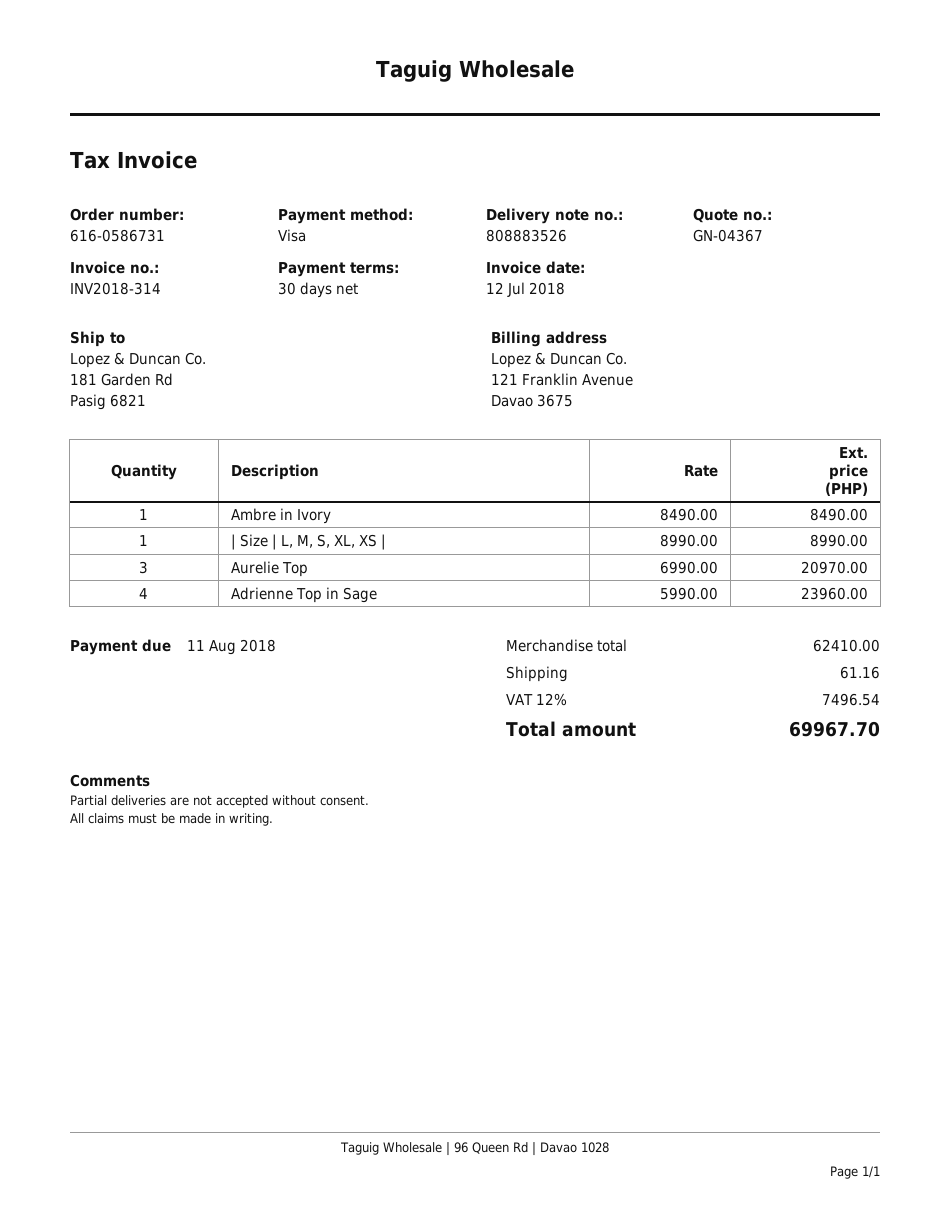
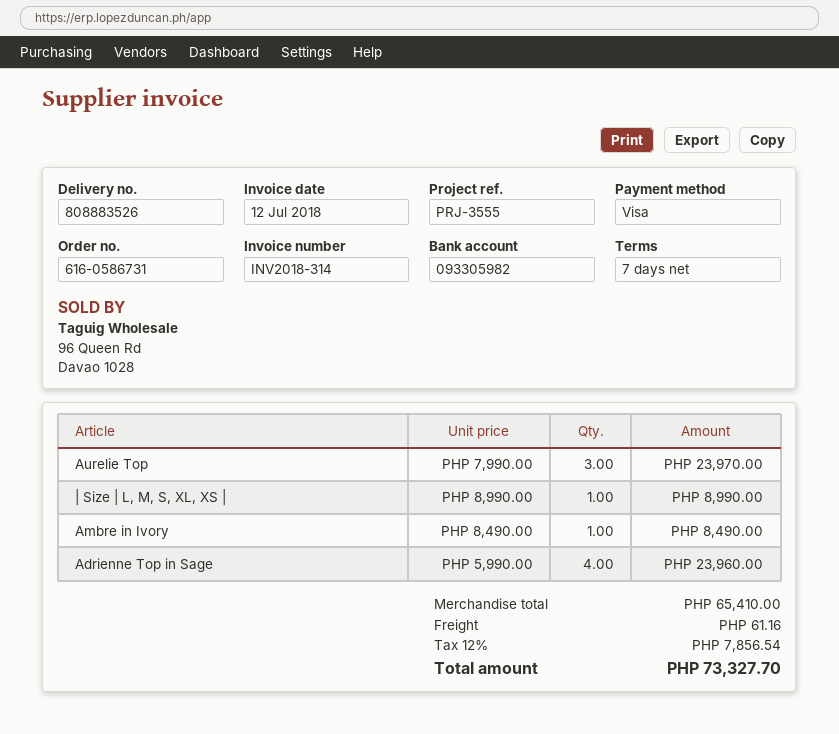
payment terms: 30 days -> 7 days
Aurelie Top: 3 x 6990.00 = 20970.00 -> 3 x 7990.00 = 23970.00
subtotal: 62410.00 -> 65410.00
tax: 12% = 7496.54 -> 12% = 7856.54
total: 69967.70 -> 73327.70

